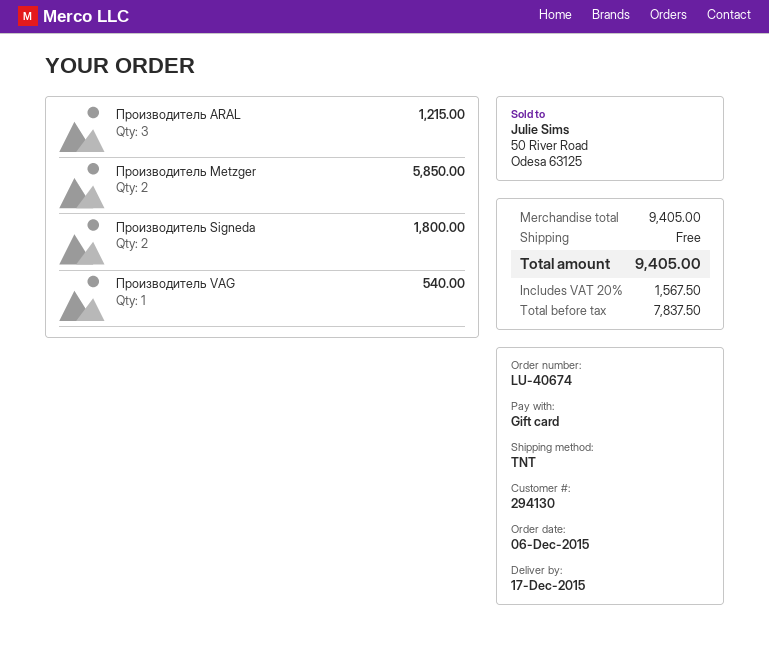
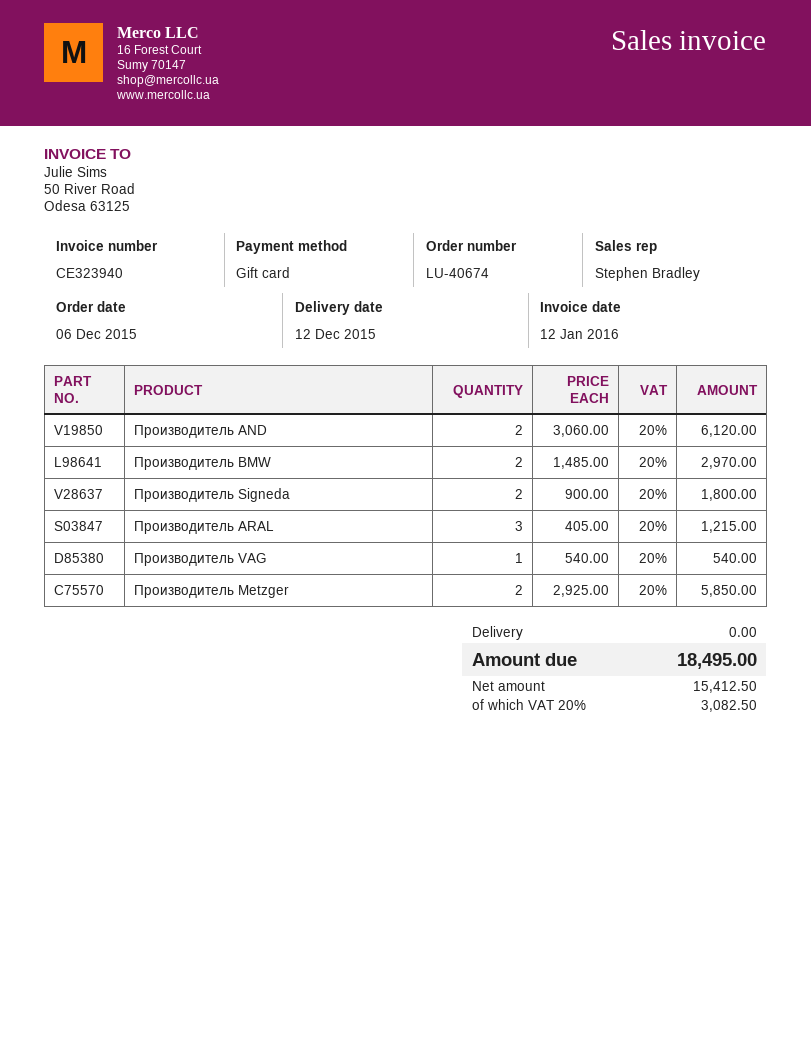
delivery date: 2015-12-17 -> 2015-12-12
Производитель AND: none -> 2 for 6120.00
Производитель BMW: none -> 2 for 2970.00
net: 7837.50 -> 15412.50
tax: 20% = 1567.50 -> 20% = 3082.50
total: 9405.00 -> 18495.00

